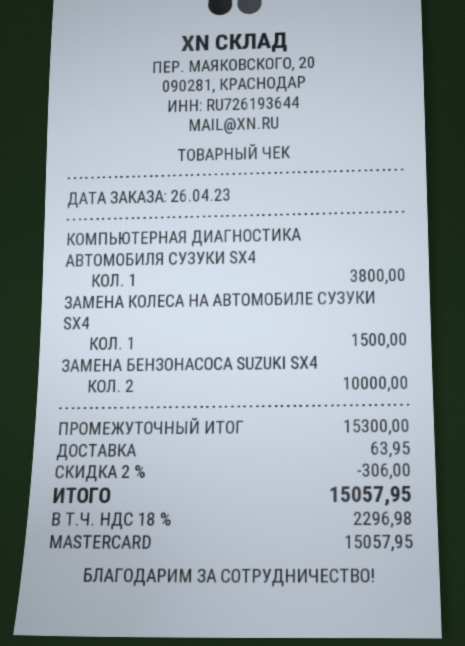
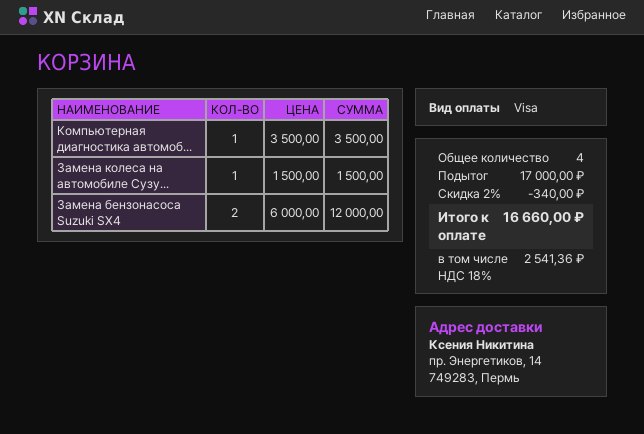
payment method: Mastercard -> Visa
КОМПЬЮТЕРНАЯ ДИАГНОСТИКА АВТОМОБИЛЯ СУЗУКИ SX4: 1 for 3800.00 -> 1 for 3500.00
ЗАМЕНА БЕНЗОНАСОСА SUZUKI SX4: 2 for 10000.00 -> 2 for 12000.00
subtotal: 15300.00 -> 17000.00
discount: 2% = 306.00 -> 2% = 340.00
shipping: 63.95 -> none
tax: 18% = 2296.98 -> 18% = 2541.36
total: 15057.95 -> 16660.00

